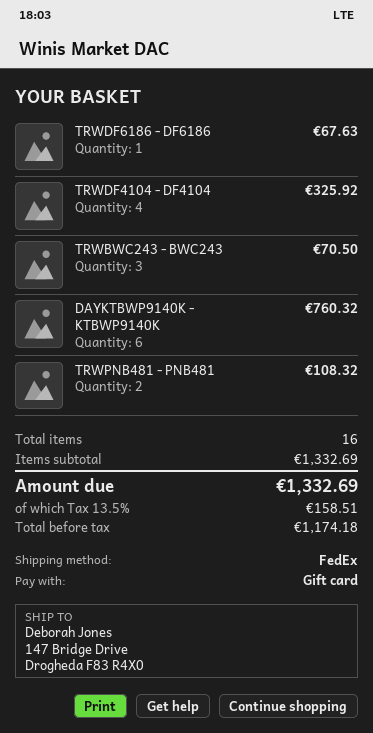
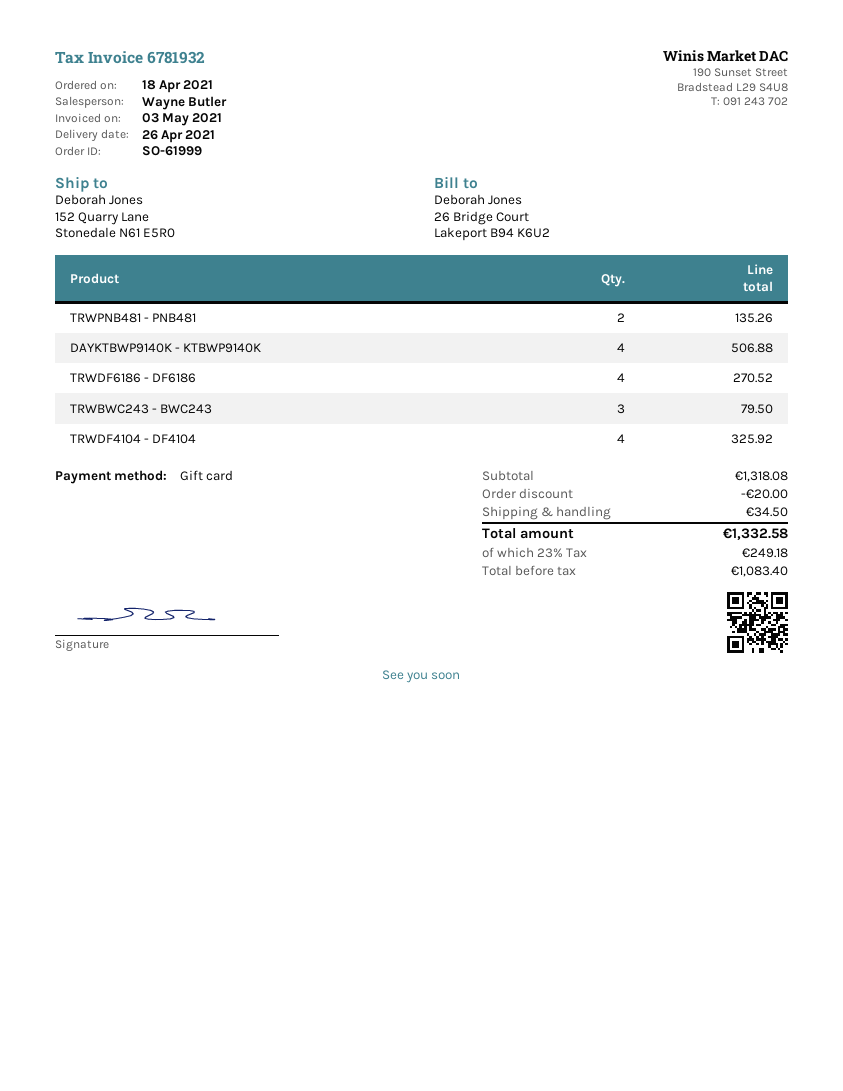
ship to: 147 Bridge Drive, Drogheda F83 R4X0 -> 152 Quarry Lane, Stonedale N61 E5R0
TRWDF6186 - DF6186: 1 for 67.63 -> 4 for 270.52
TRWBWC243 - BWC243: 3 for 70.50 -> 3 for 79.50
DAYKTBWP9140K - KTBWP9140K: 6 for 760.32 -> 4 for 506.88
TRWPNB481 - PNB481: 2 for 108.32 -> 2 for 135.26
subtotal: 1332.69 -> 1318.08
discount: none -> 20.00
shipping: none -> 34.50
net: 1174.18 -> 1083.40
tax: 13.5% = 158.51 -> 23% = 249.18
total: 1332.69 -> 1332.58

